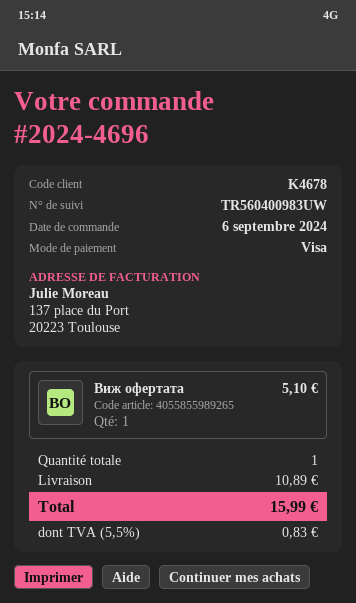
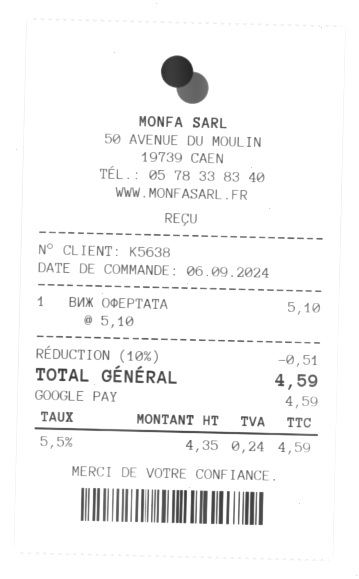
customer number: K4678 -> K5638
payment method: Visa -> Google Pay
discount: none -> 10% = 0.51
shipping: 10.89 -> none
tax: 5.5% = 0.83 -> 5.5% = 0.24
total: 15.99 -> 4.59

